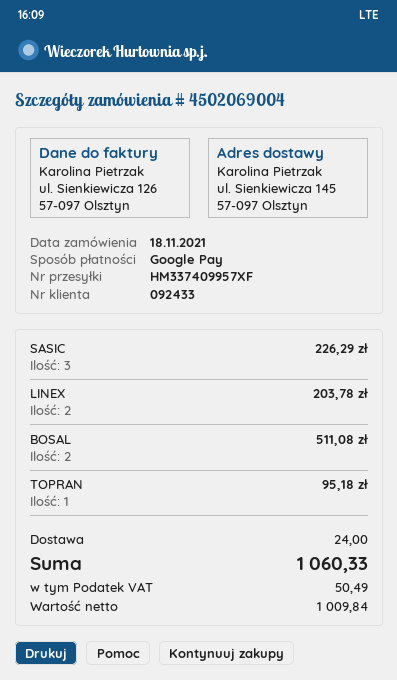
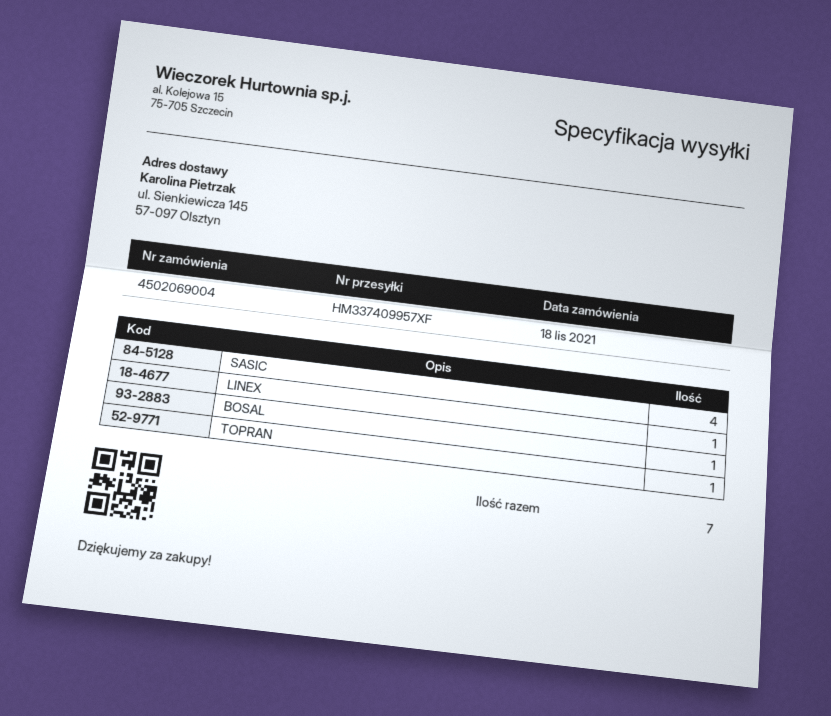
SASIC: 3 -> 4
LINEX: 2 -> 1
BOSAL: 2 -> 1

